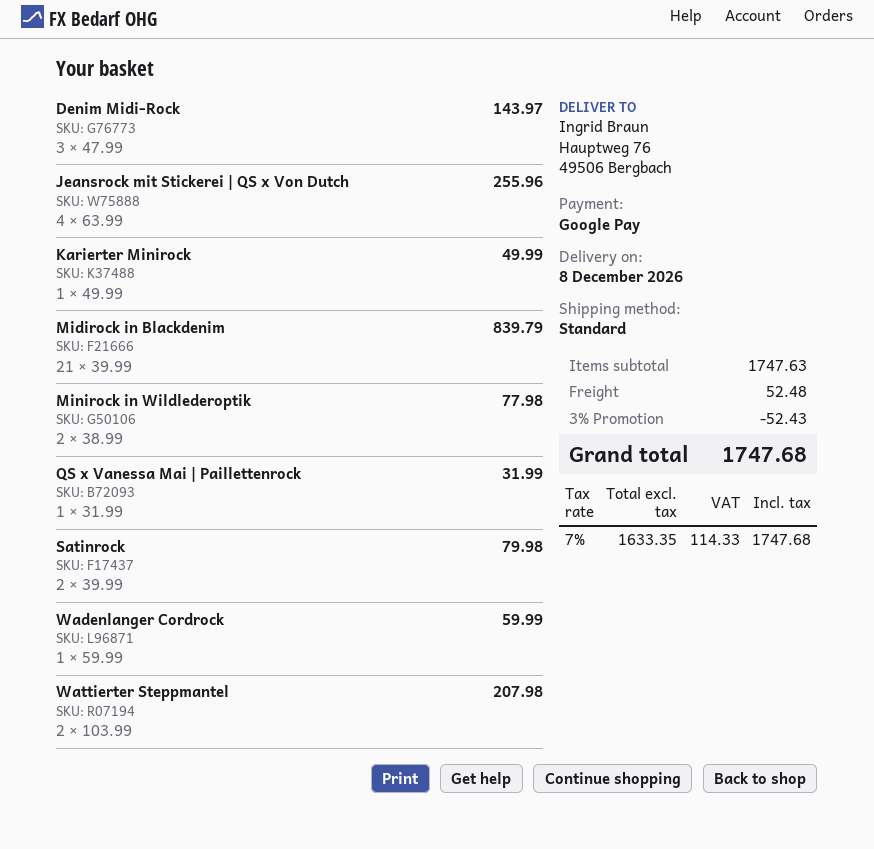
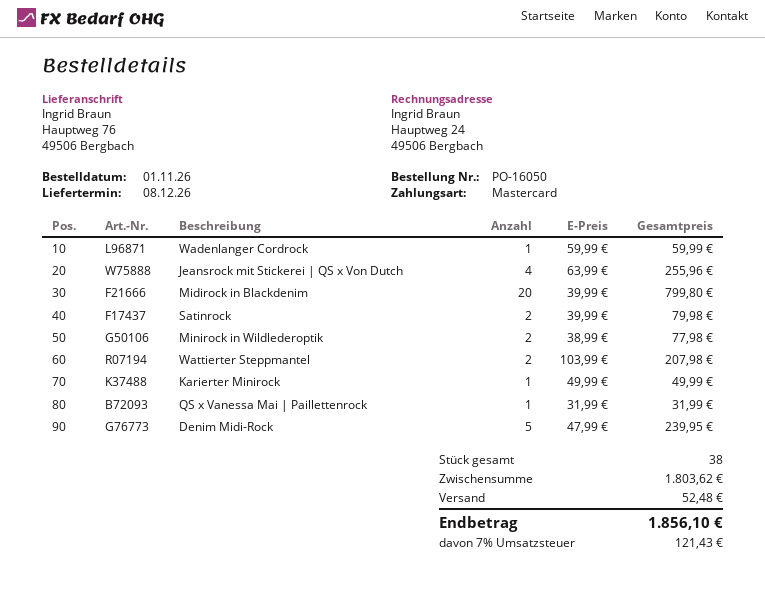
payment method: Google Pay -> Mastercard
Denim Midi-Rock: 3 x 47.99 = 143.97 -> 5 x 47.99 = 239.95
Midirock in Blackdenim: 21 x 39.99 = 839.79 -> 20 x 39.99 = 799.80
subtotal: 1747.63 -> 1803.62
discount: 3% = 52.43 -> none
tax: 7% = 114.33 -> 7% = 121.43
total: 1747.68 -> 1856.10

